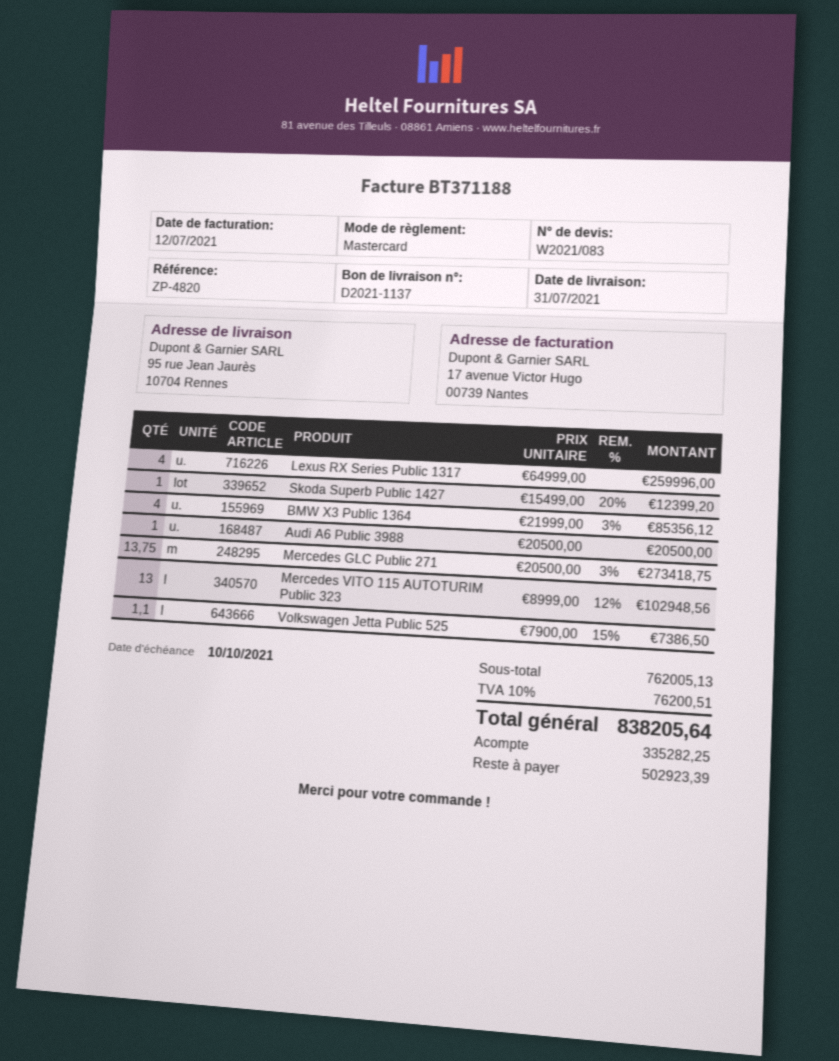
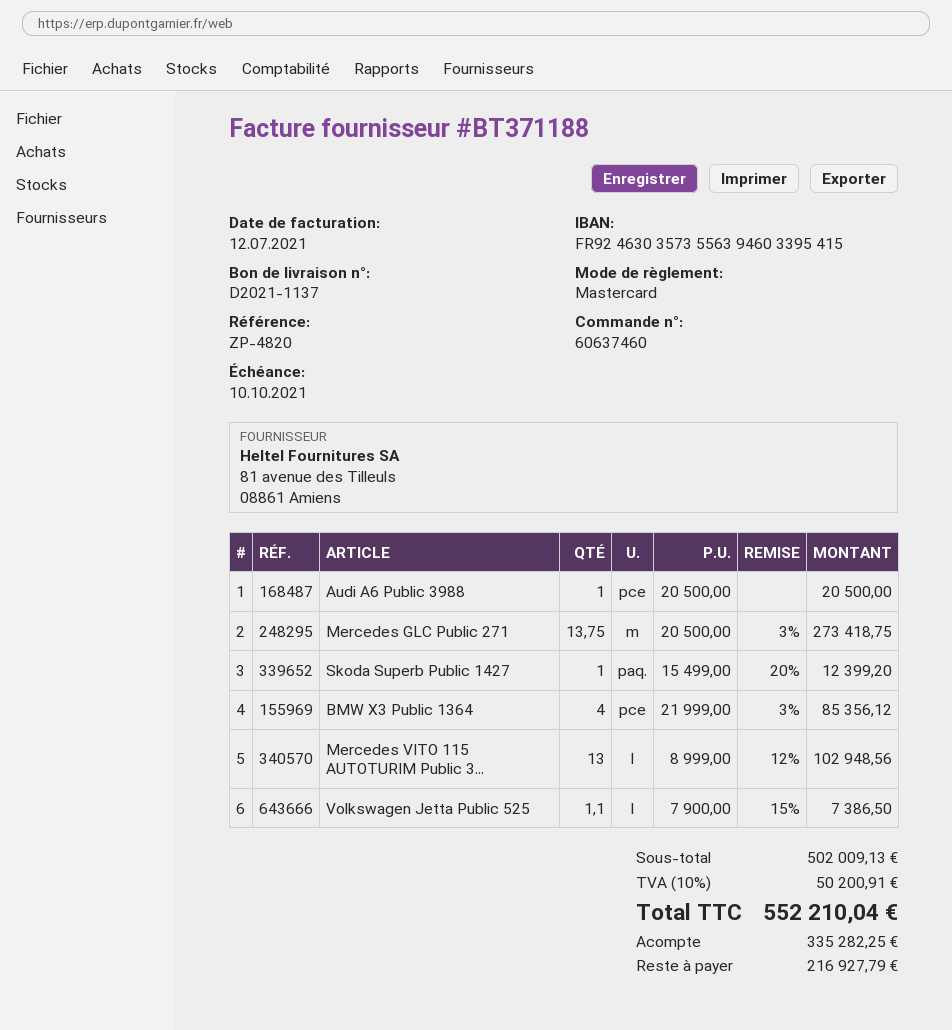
Lexus RX Series Public 1317: 4 x 64999.00 = 259996.00 -> none
subtotal: 762005.13 -> 502009.13
tax: 10% = 76200.51 -> 10% = 50200.91
total: 838205.64 -> 552210.04
balance: 502923.39 -> 216927.79

